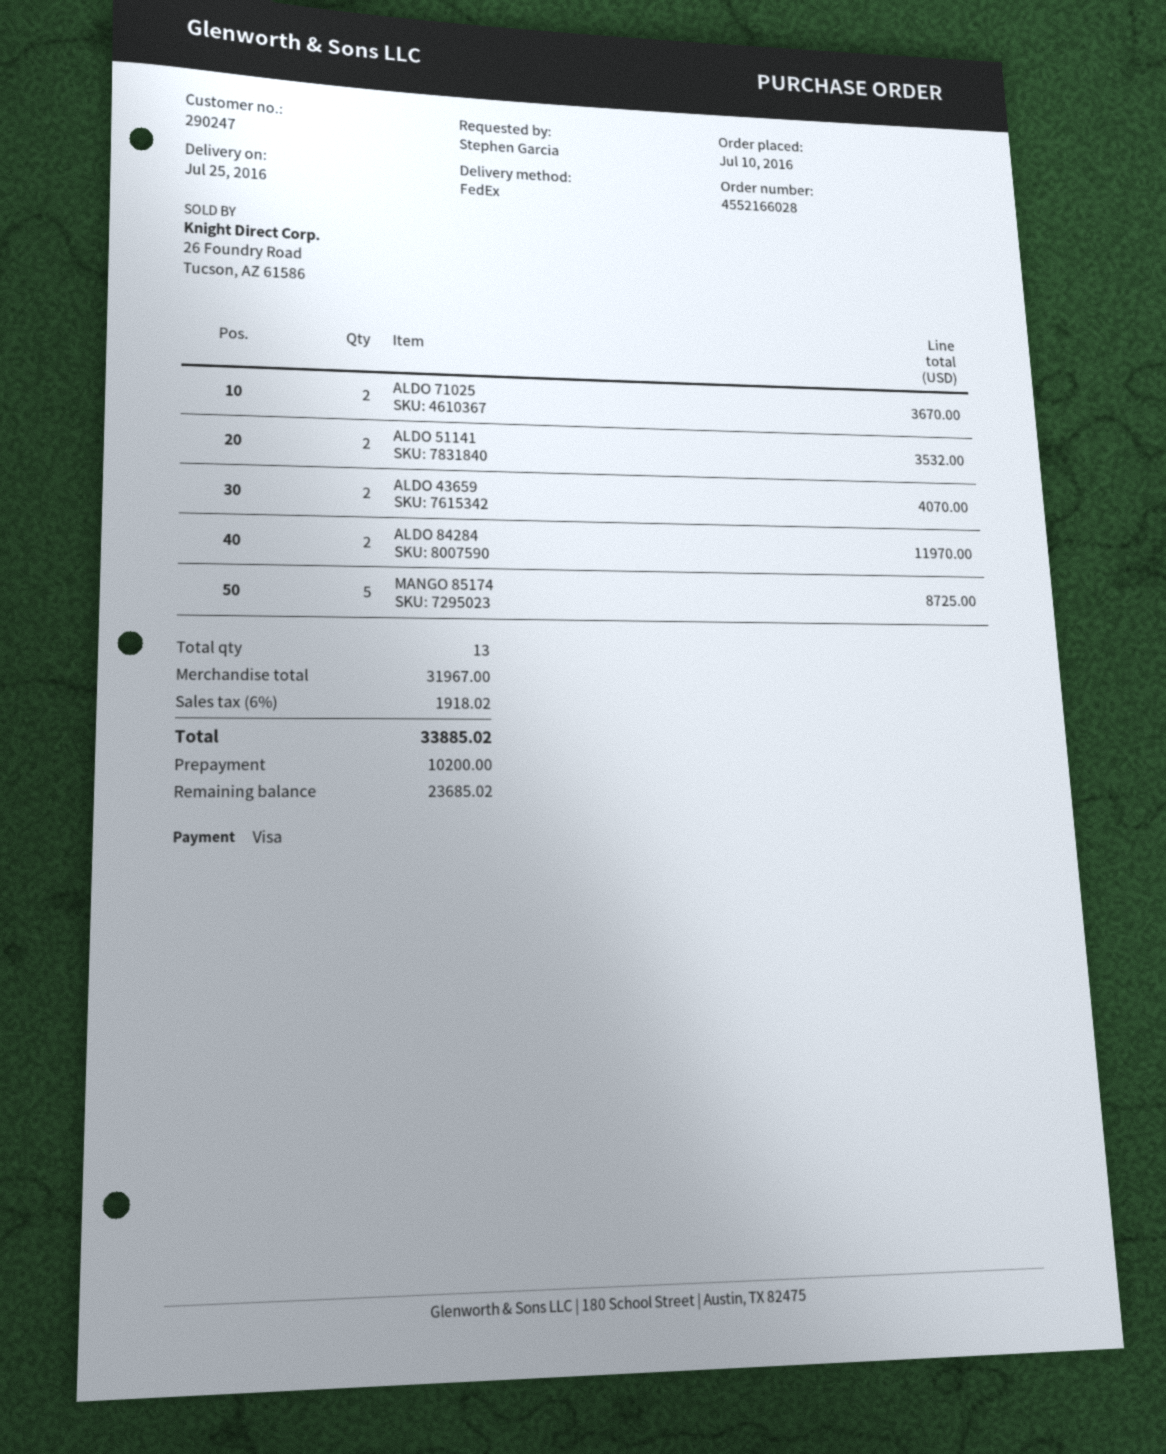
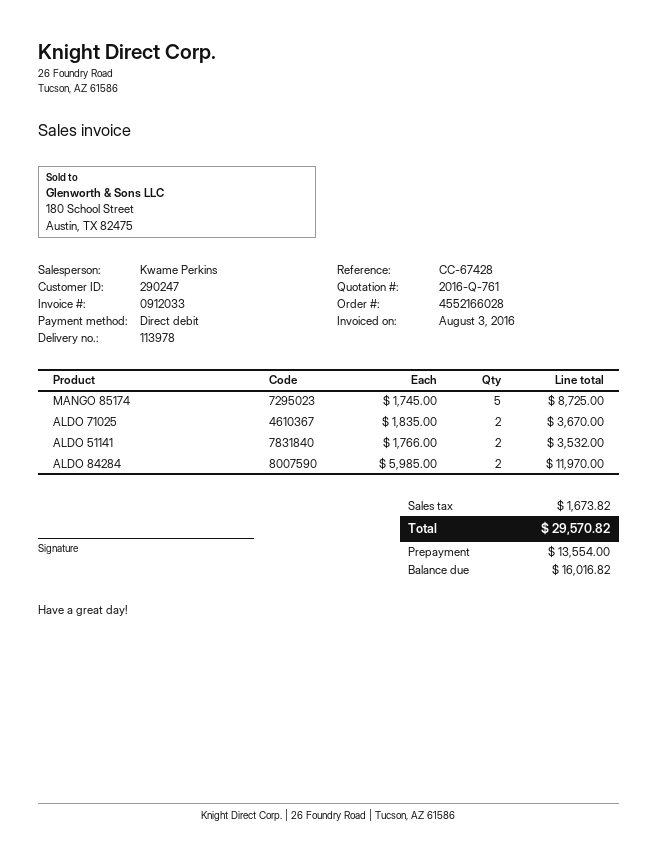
payment method: Visa -> direct debit
ALDO 43659: 2 for 4070.00 -> none
tax: 1918.02 -> 1673.82
total: 33885.02 -> 29570.82
deposit: 10200.00 -> 13554.00
balance: 23685.02 -> 16016.82

